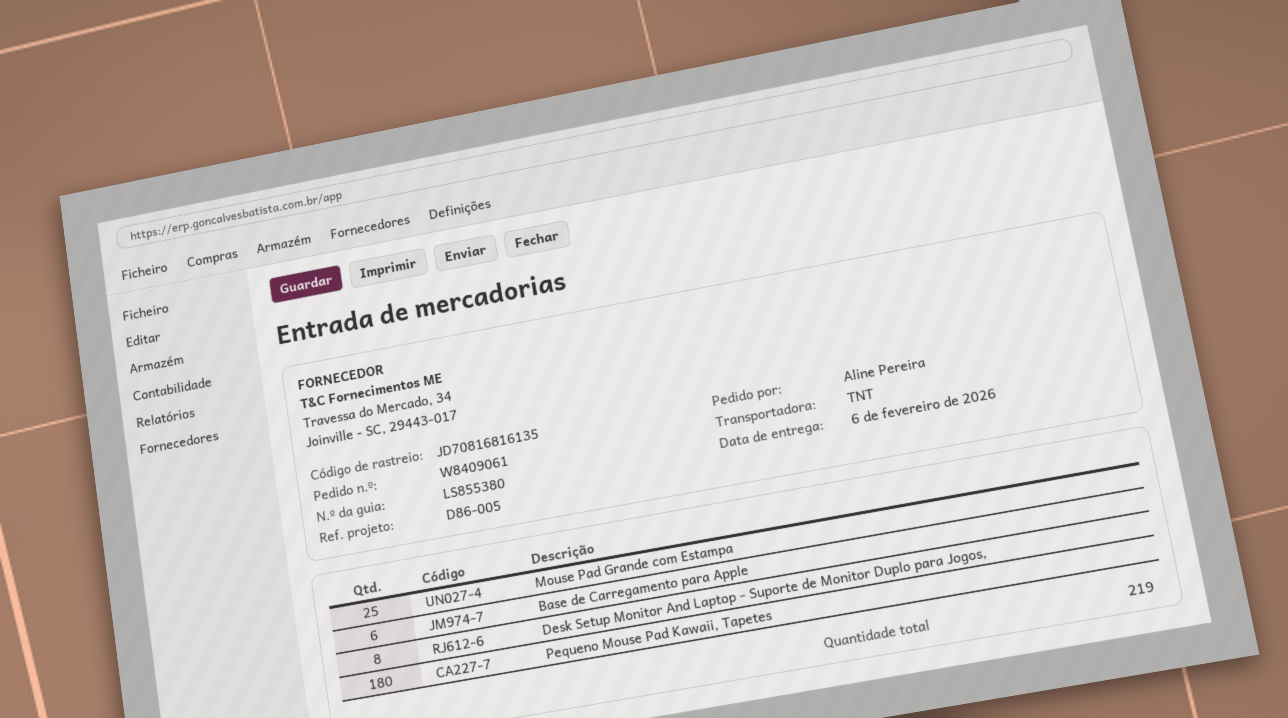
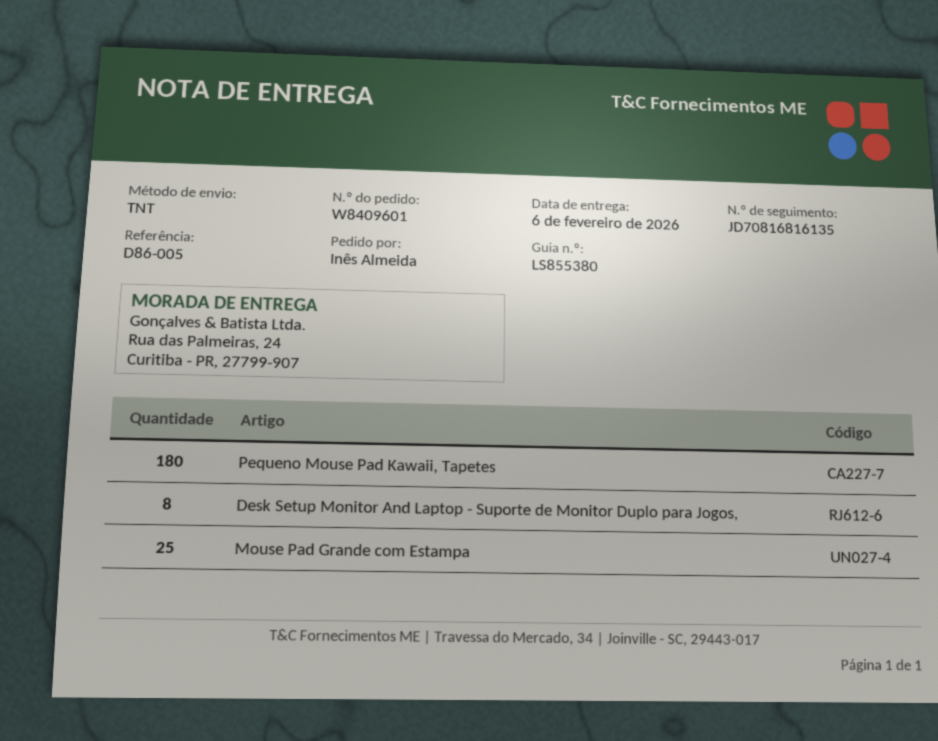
order number: W8409061 -> W8409601
ordered by: Aline Pereira -> Inês Almeida
Base de Carregamento para Apple: 6 -> none

